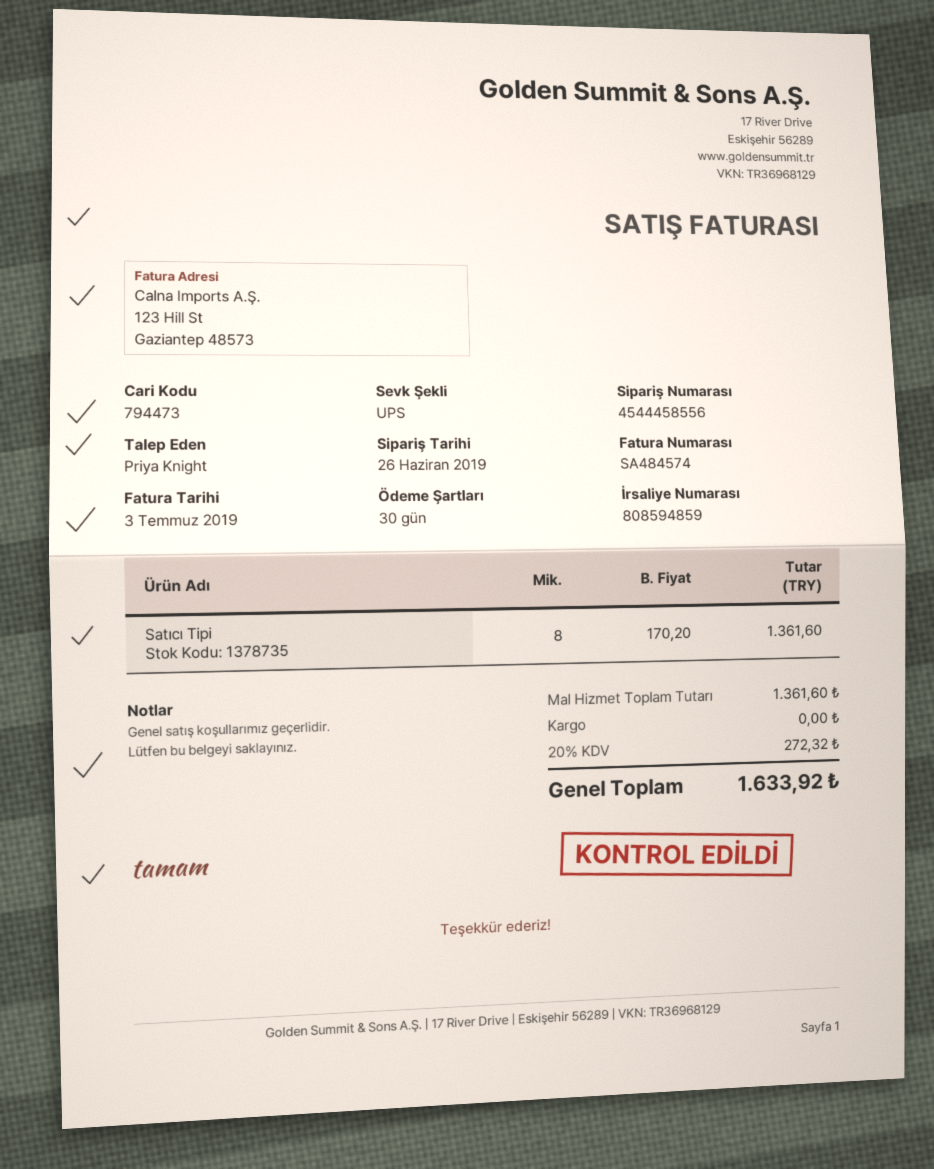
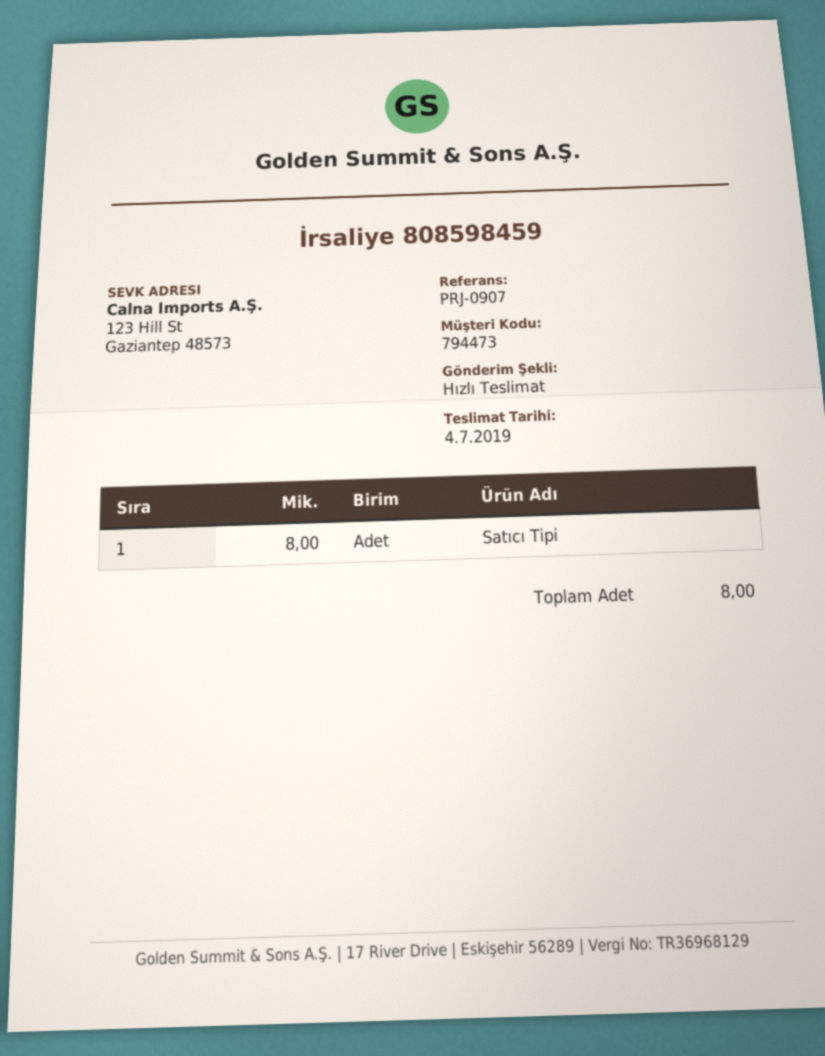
delivery note number: 808594859 -> 808598459
shipping method: UPS -> express

